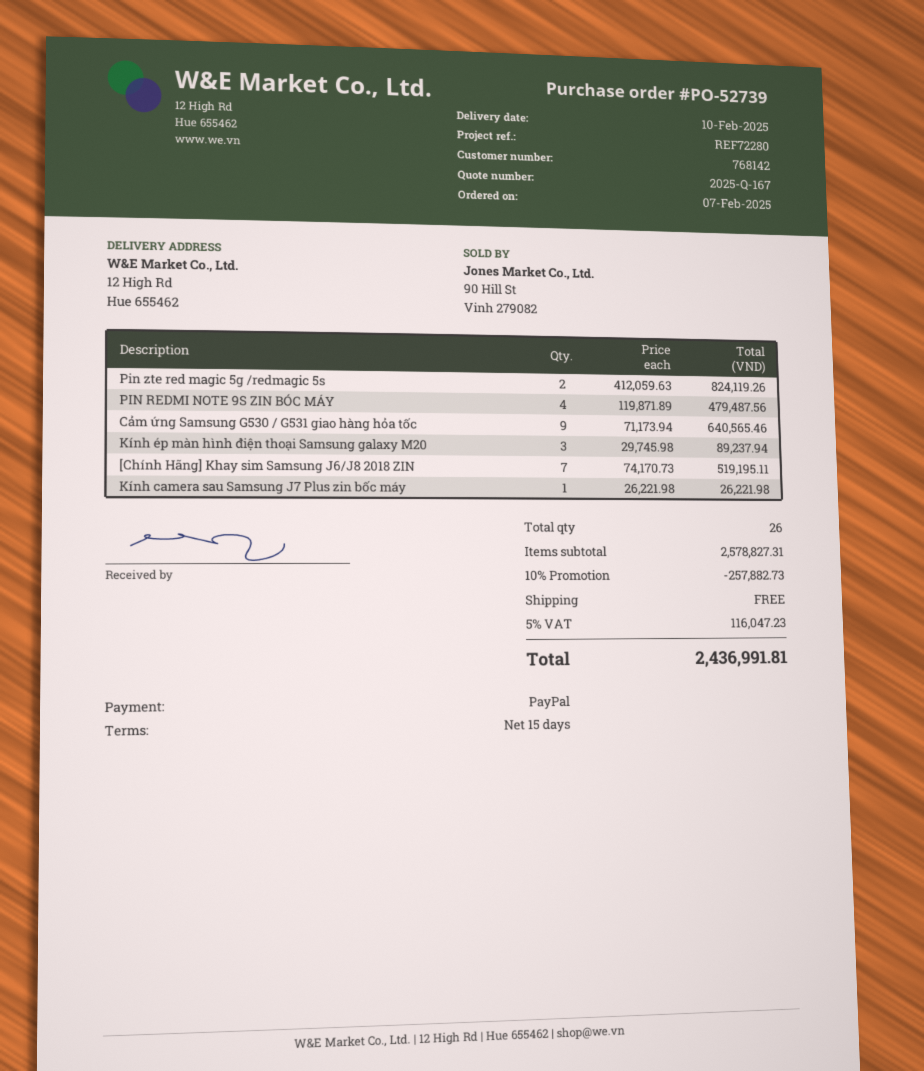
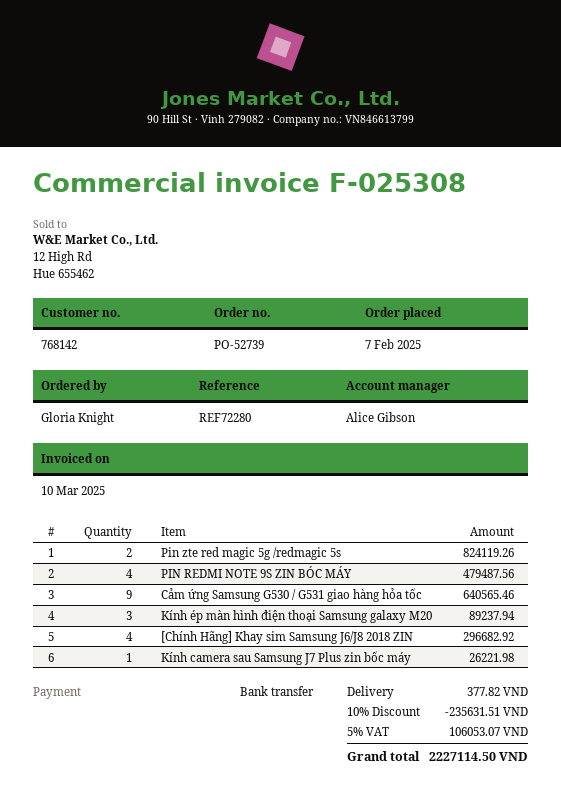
payment method: PayPal -> bank transfer
[Chính Hãng] Khay sim Samsung J6/J8 2018 ZIN: 7 for 519195.11 -> 4 for 296682.92
discount: 10% = 257882.73 -> 10% = 235631.51
shipping: 0.00 -> 377.82
tax: 5% = 116047.23 -> 5% = 106053.07
total: 2436991.81 -> 2227114.50

